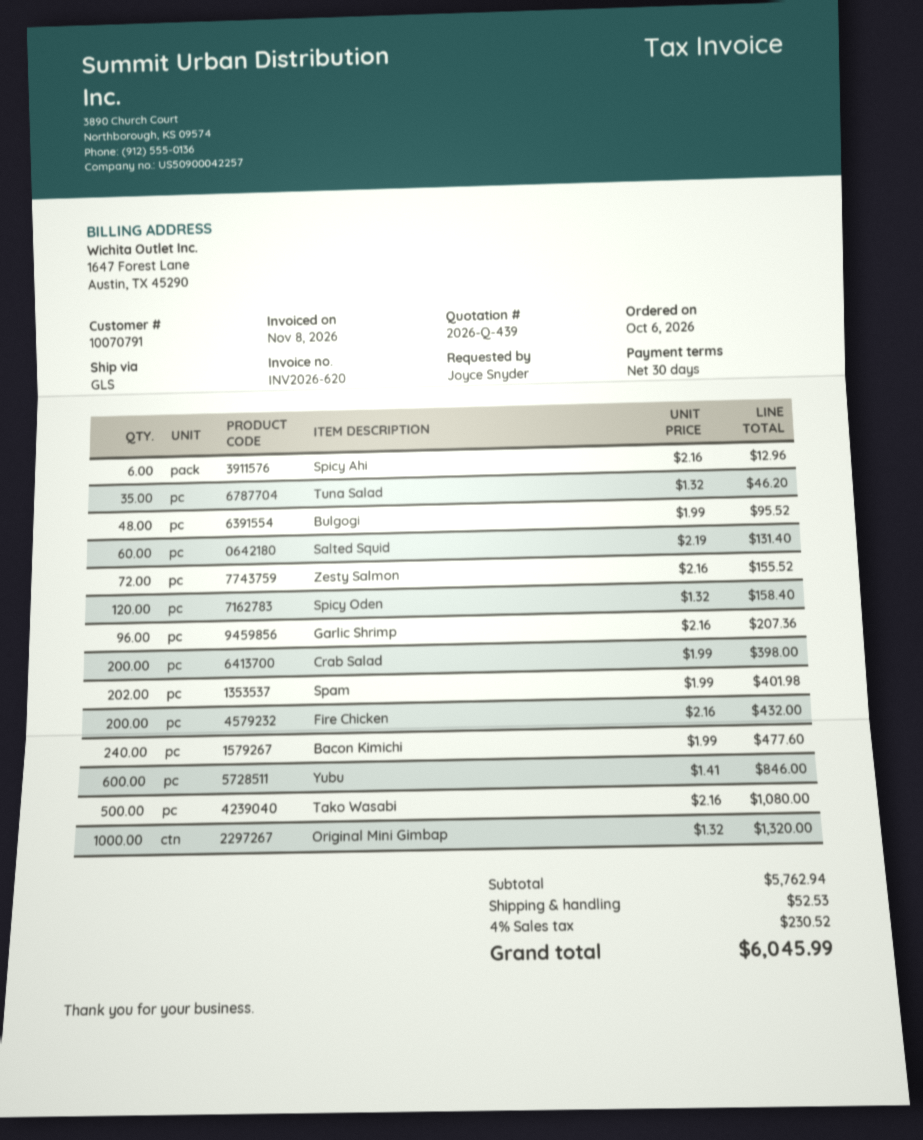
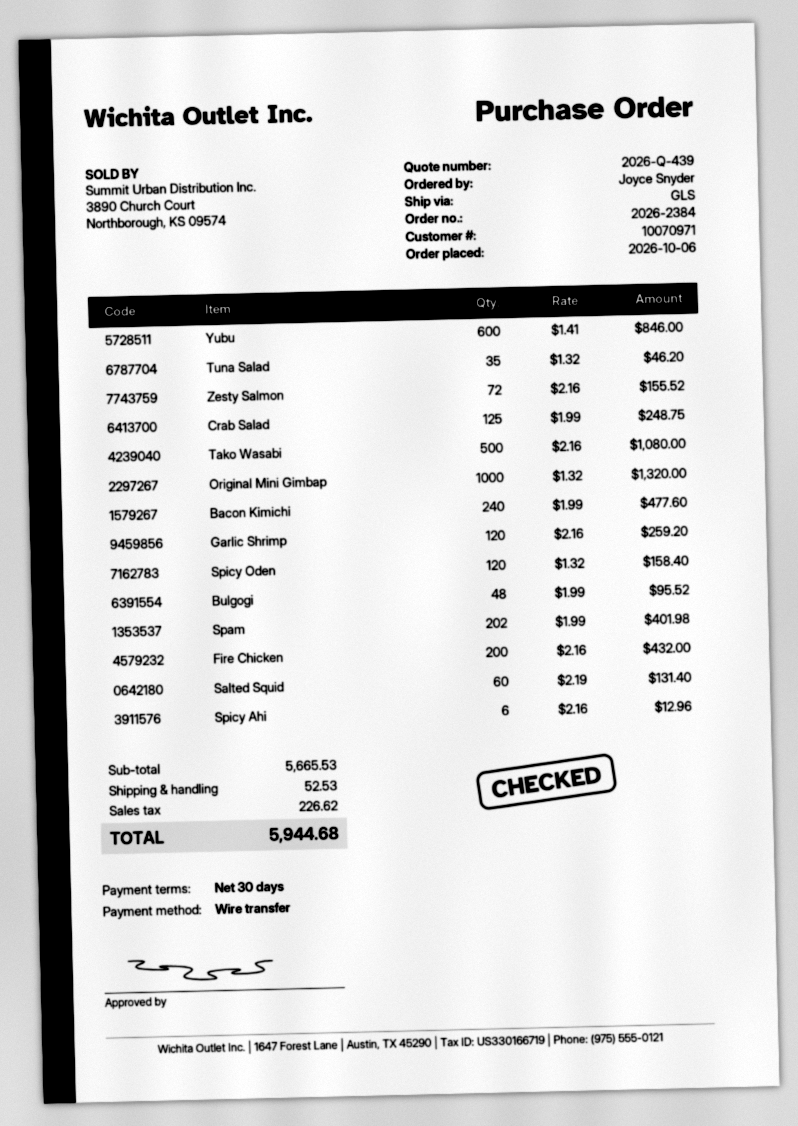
customer number: 10070791 -> 10070971
Garlic Shrimp: 96 x 2.16 = 207.36 -> 120 x 2.16 = 259.20
Crab Salad: 200 x 1.99 = 398.00 -> 125 x 1.99 = 248.75
subtotal: 5762.94 -> 5665.53
tax: 230.52 -> 226.62
total: 6045.99 -> 5944.68

